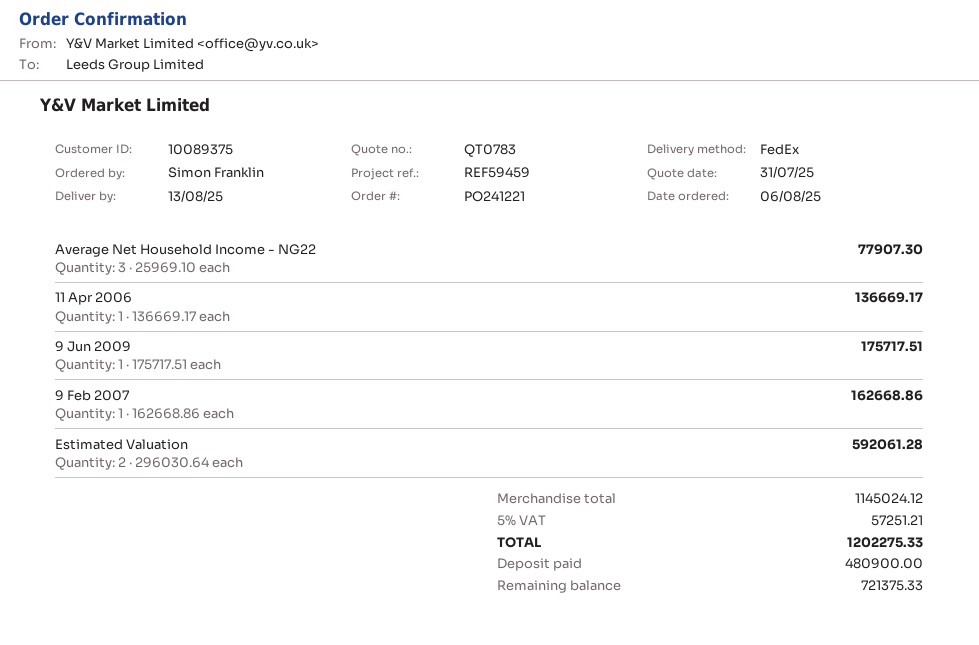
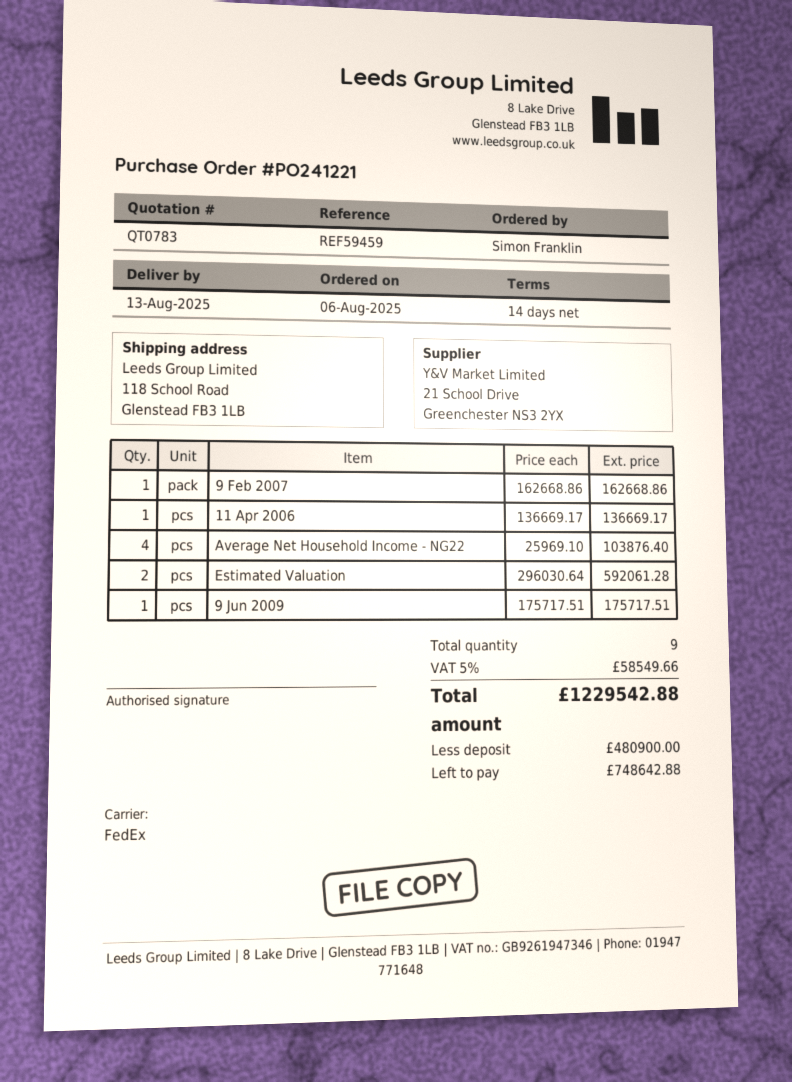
Average Net Household Income - NG22: 3 x 25969.10 = 77907.30 -> 4 x 25969.10 = 103876.40
tax: 5% = 57251.21 -> 5% = 58549.66
total: 1202275.33 -> 1229542.88
balance: 721375.33 -> 748642.88

